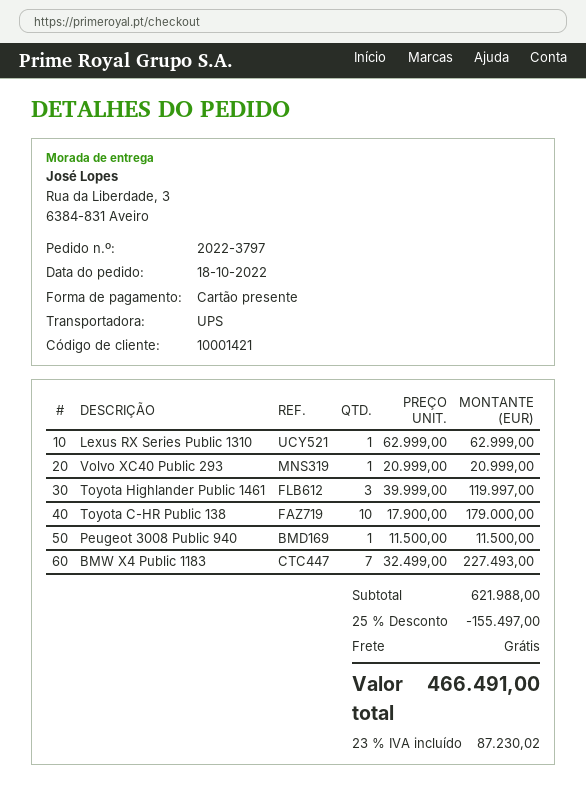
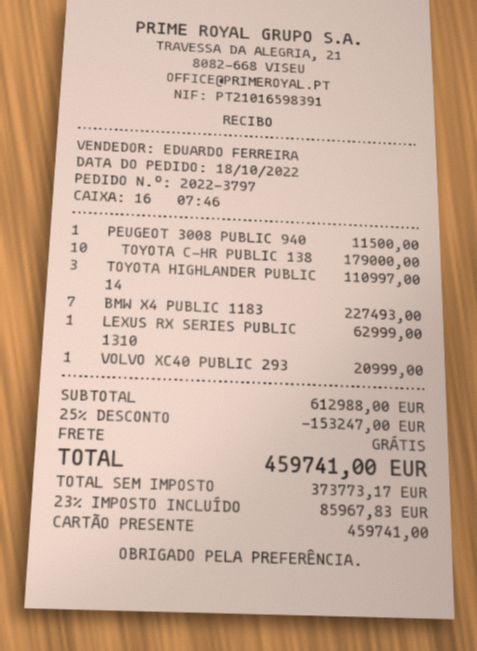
Toyota Highlander Public 1461: 3 for 119997.00 -> 3 for 110997.00
subtotal: 621988.00 -> 612988.00
discount: 25% = 155497.00 -> 25% = 153247.00
tax: 23% = 87230.02 -> 23% = 85967.83
total: 466491.00 -> 459741.00

